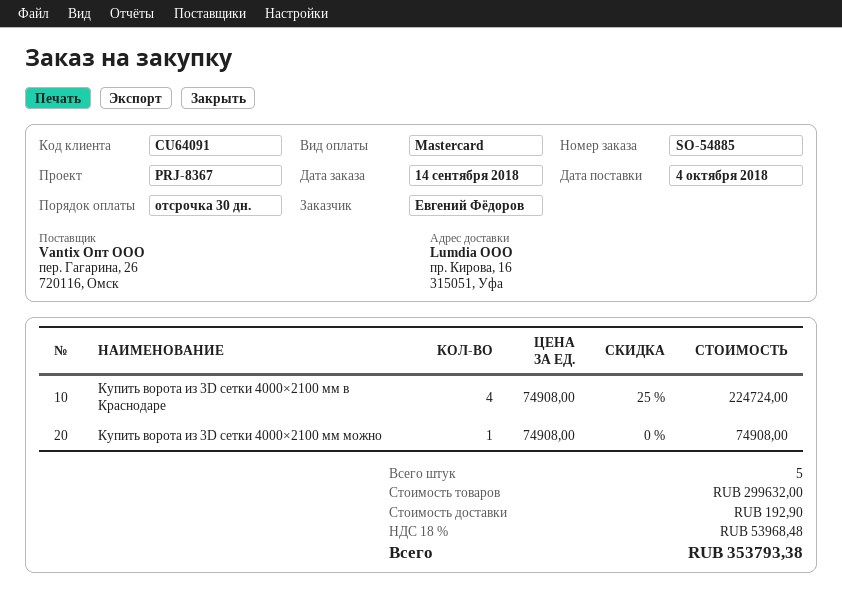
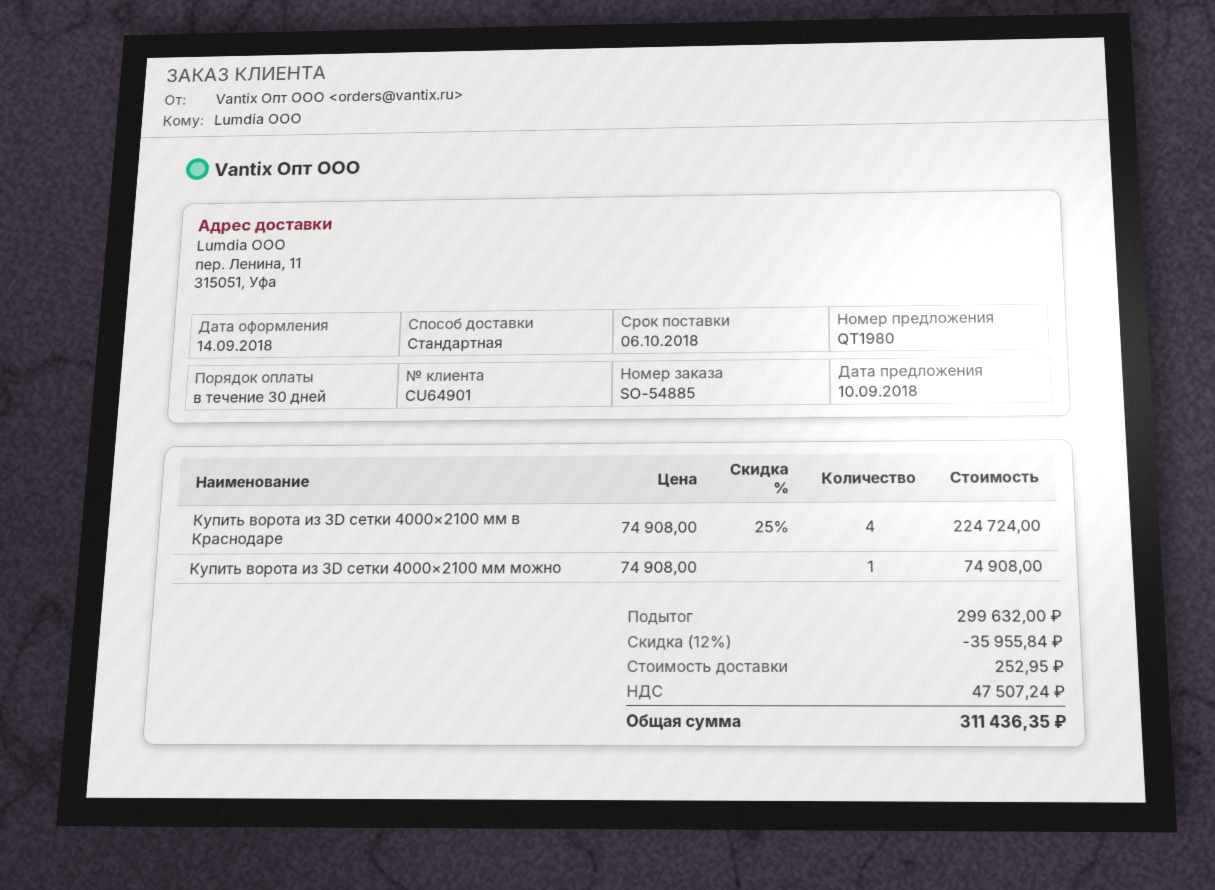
delivery date: 2018-10-04 -> 2018-10-06
customer number: CU64091 -> CU64901
ship to: пр. Кирова, 16, 315051, Уфа -> пер. Ленина, 11, 315051, Уфа
discount: none -> 12% = 35955.84
shipping: 192.90 -> 252.95
tax: 53968.48 -> 47507.24
total: 353793.38 -> 311436.35

